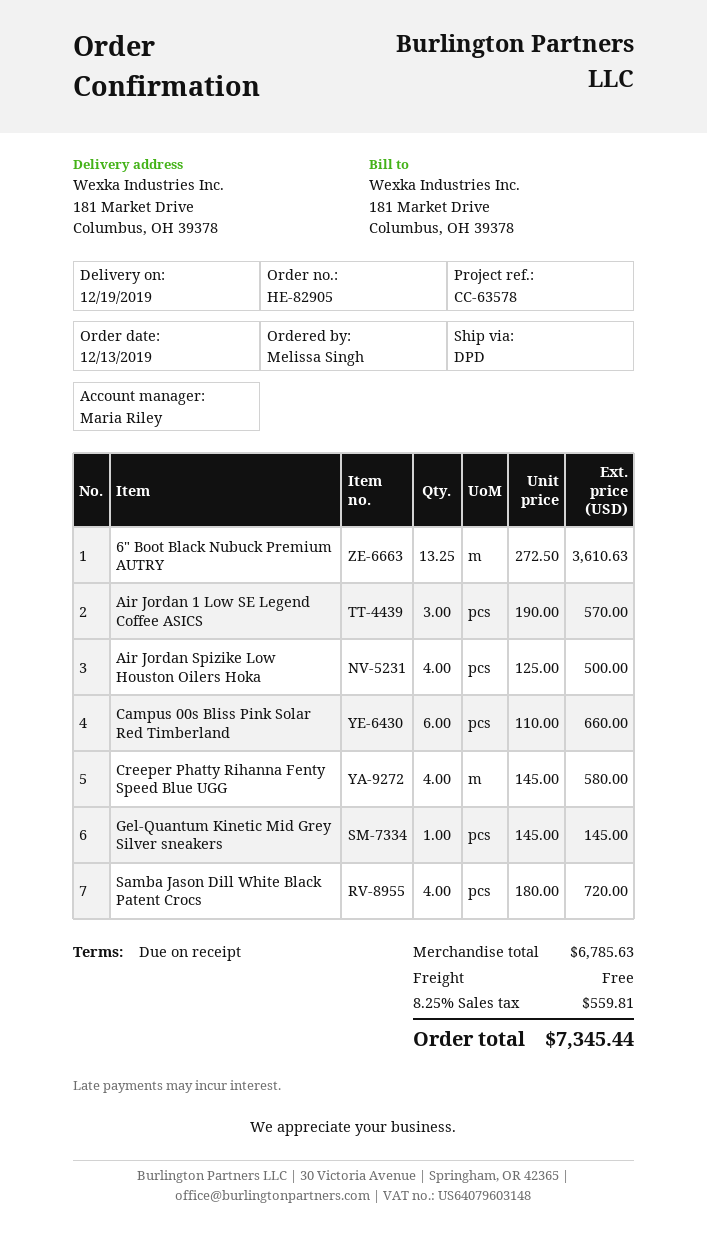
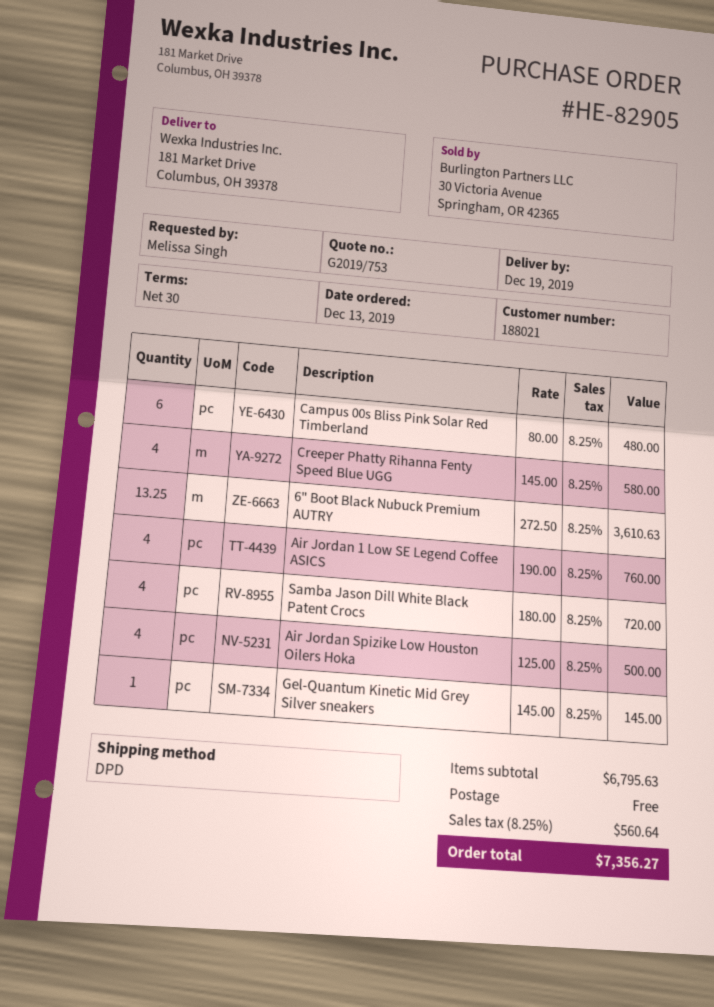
payment terms: on receipt -> 30 days
Air Jordan 1 Low SE Legend Coffee ASICS: 3 x 190.00 = 570.00 -> 4 x 190.00 = 760.00
Campus 00s Bliss Pink Solar Red Timberland: 6 x 110.00 = 660.00 -> 6 x 80.00 = 480.00
subtotal: 6785.63 -> 6795.63
tax: 8.25% = 559.81 -> 8.25% = 560.64
total: 7345.44 -> 7356.27

